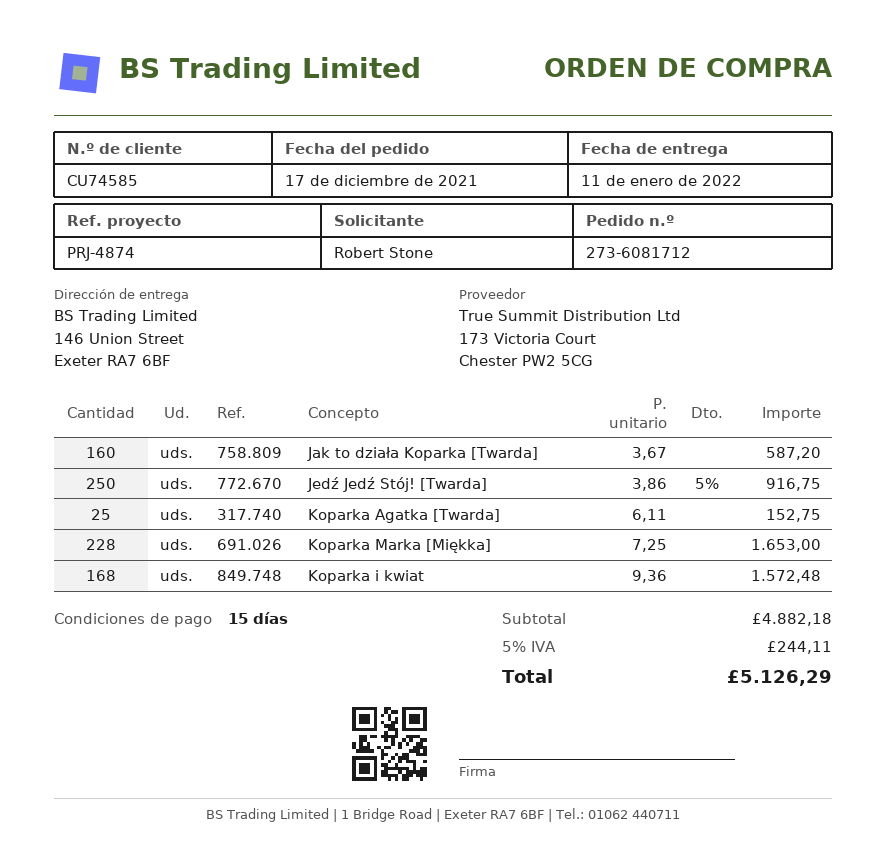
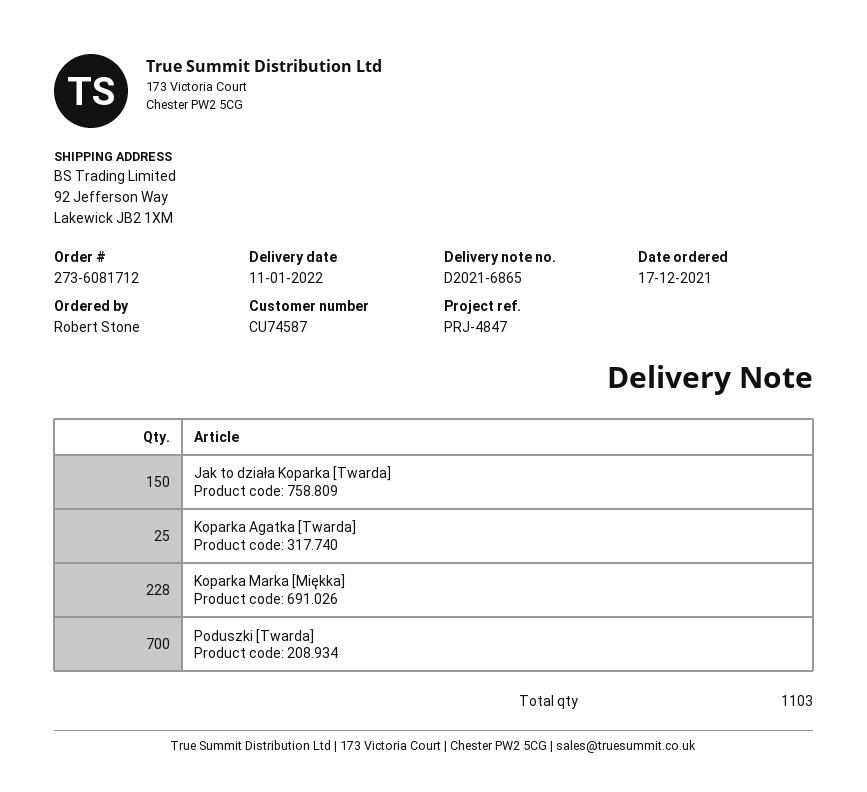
customer number: CU74585 -> CU74587
reference: PRJ-4874 -> PRJ-4847
ship to: 146 Union Street, Exeter RA7 6BF -> 92 Jefferson Way, Lakewick JB2 1XM
Jak to działa Koparka [Twarda]: 160 -> 150
Jedź Jedź Stój! [Twarda]: 250 -> none
Koparka i kwiat: 168 -> none
Poduszki [Twarda]: none -> 700

